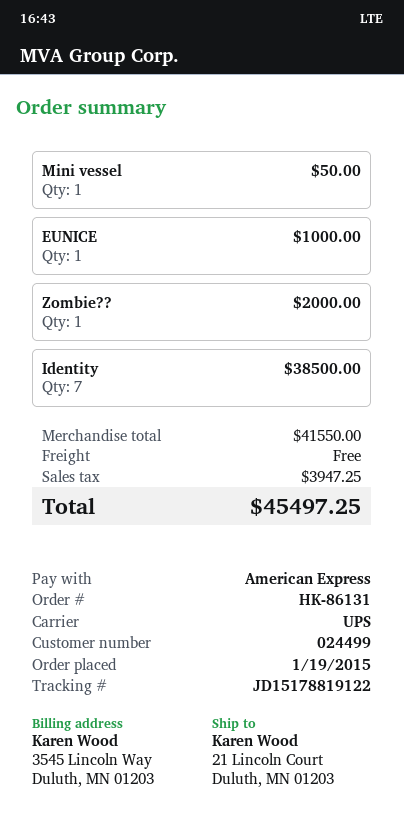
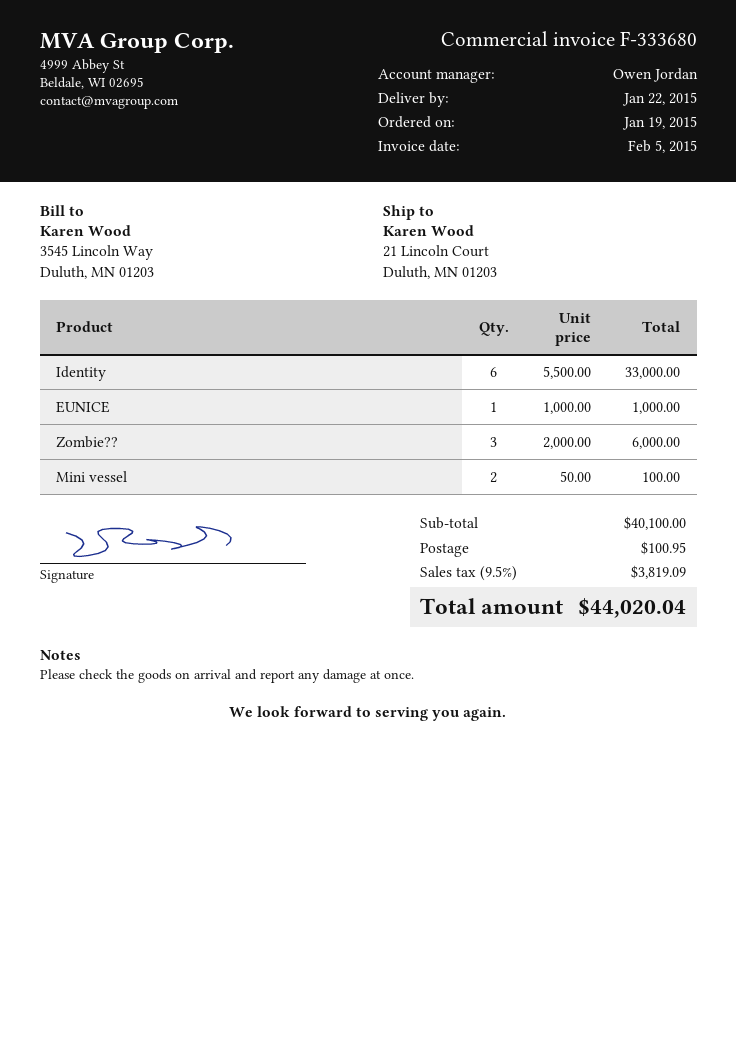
Mini vessel: 1 for 50.00 -> 2 for 100.00
Zombie??: 1 for 2000.00 -> 3 for 6000.00
Identity: 7 for 38500.00 -> 6 for 33000.00
subtotal: 41550.00 -> 40100.00
shipping: 0.00 -> 100.95
tax: 3947.25 -> 3819.09
total: 45497.25 -> 44020.04

